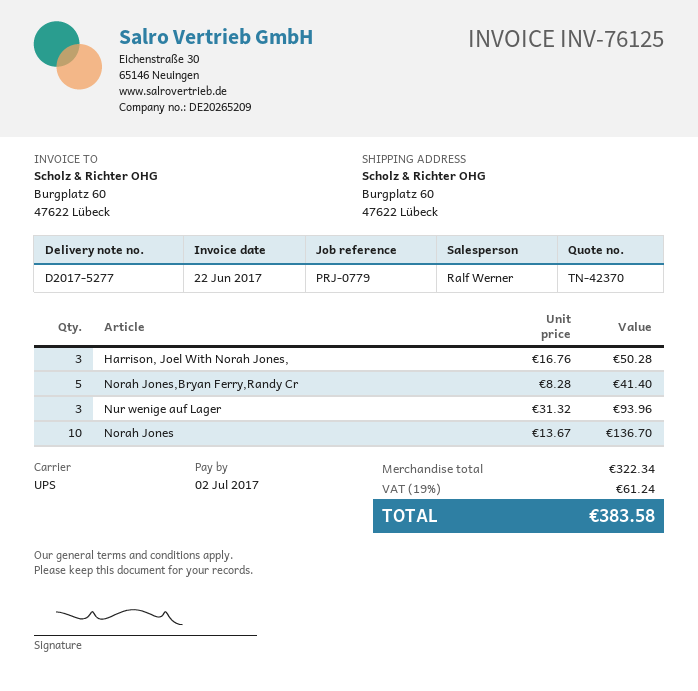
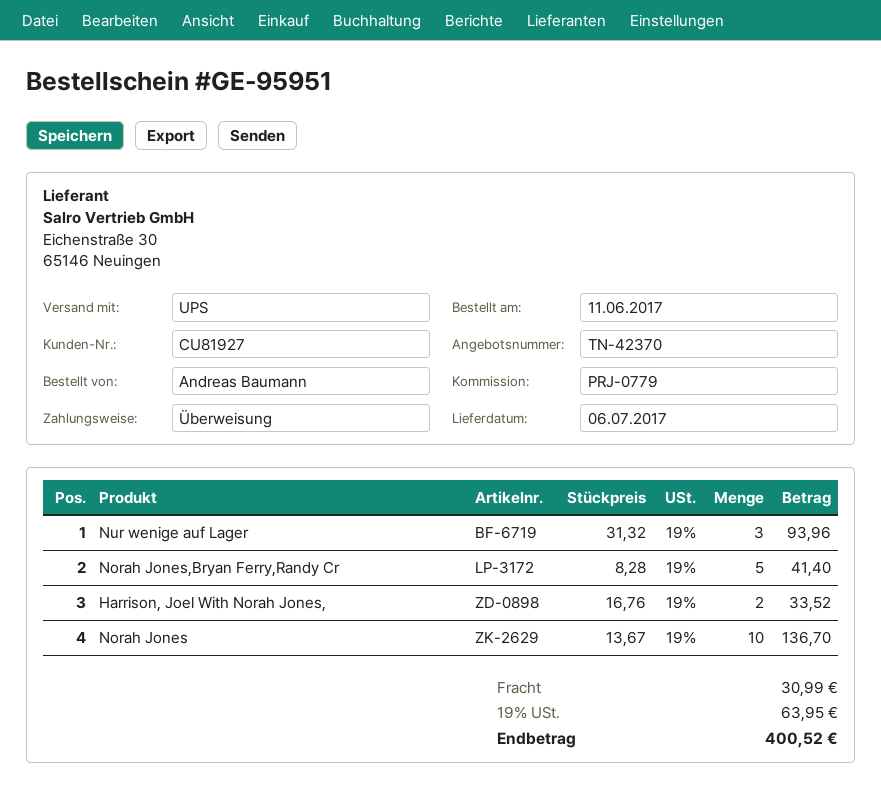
Harrison, Joel With Norah Jones,: 3 x 16.76 = 50.28 -> 2 x 16.76 = 33.52
shipping: none -> 30.99
tax: 19% = 61.24 -> 19% = 63.95
total: 383.58 -> 400.52

